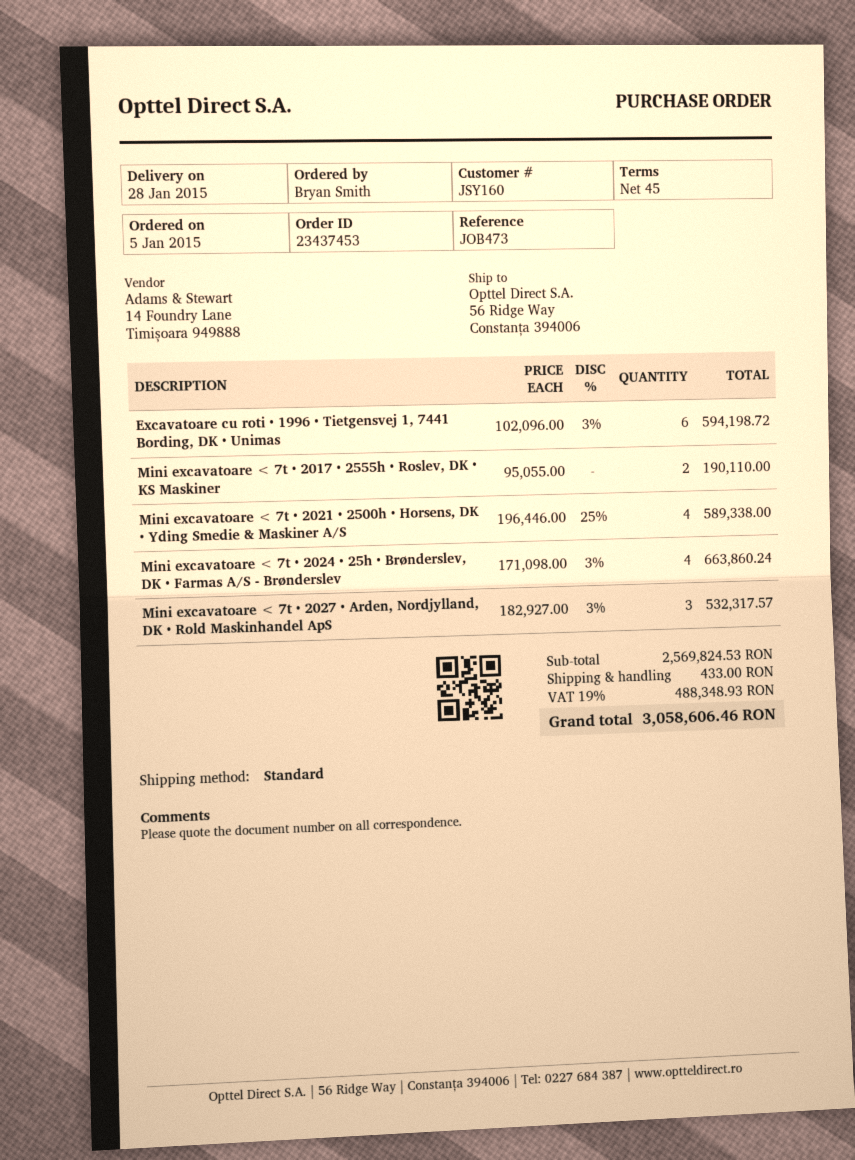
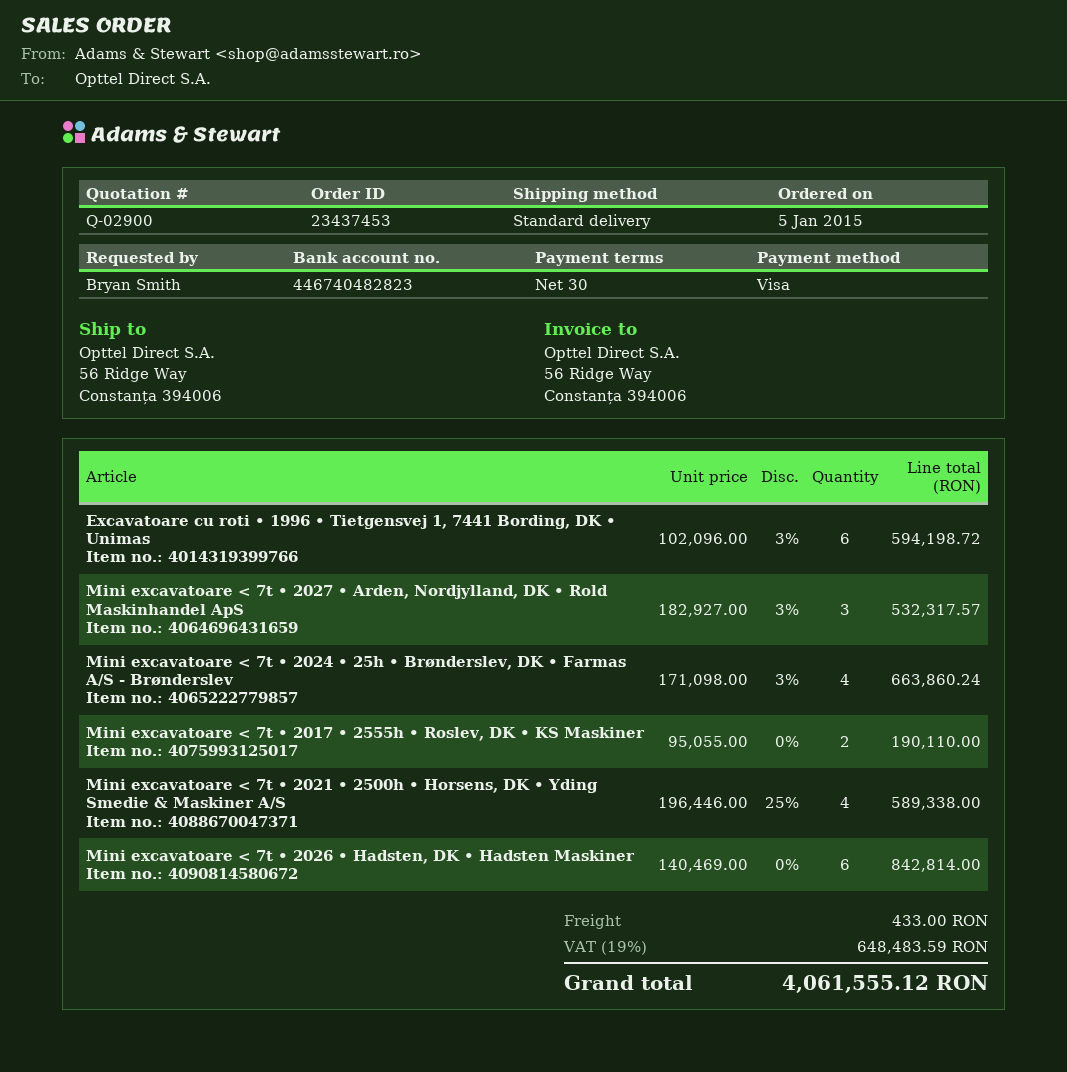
payment terms: 45 days -> 30 days
Mini excavatoare < 7t • 2026 • Hadsten, DK • Hadsten Maskiner: none -> 6 x 140469.00 = 842814.00
tax: 19% = 488348.93 -> 19% = 648483.59
total: 3058606.46 -> 4061555.12

